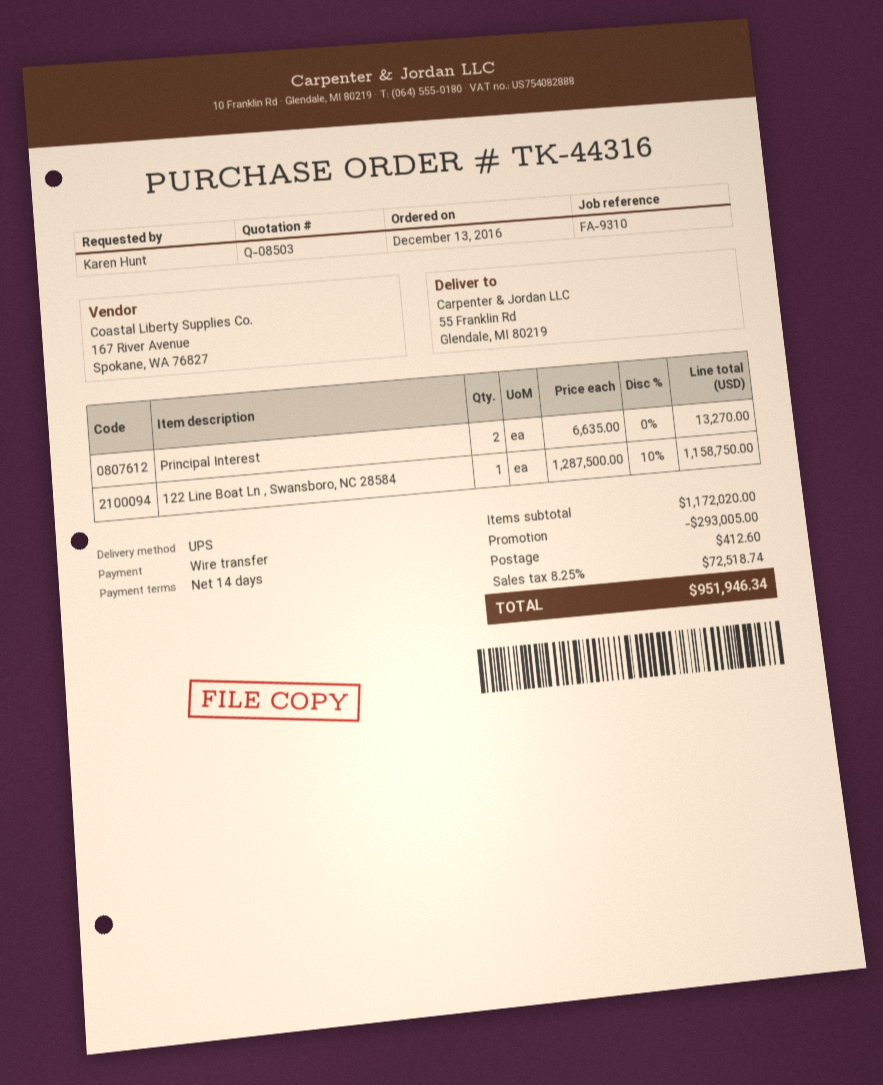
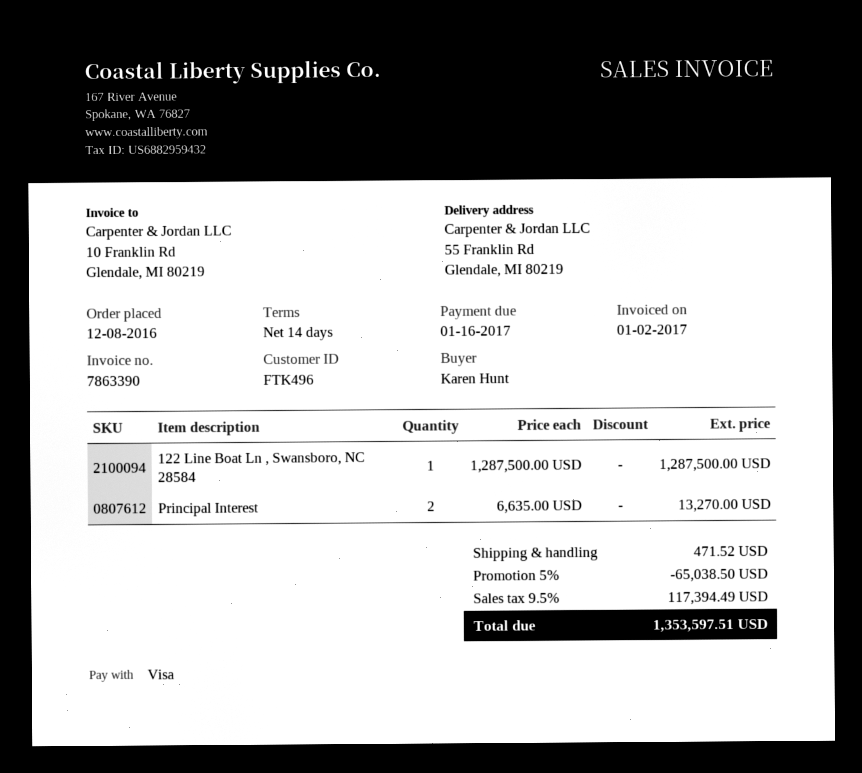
order date: 2016-12-13 -> 2016-12-08
payment method: bank transfer -> Visa
122 Line Boat Ln , Swansboro, NC 28584: 1 x 1287500.00 - 10% = 1158750.00 -> 1 x 1287500.00 = 1287500.00
discount: 293005.00 -> 65038.50
shipping: 412.60 -> 471.52
tax: 8.25% = 72518.74 -> 9.5% = 117394.49
total: 951946.34 -> 1353597.51

